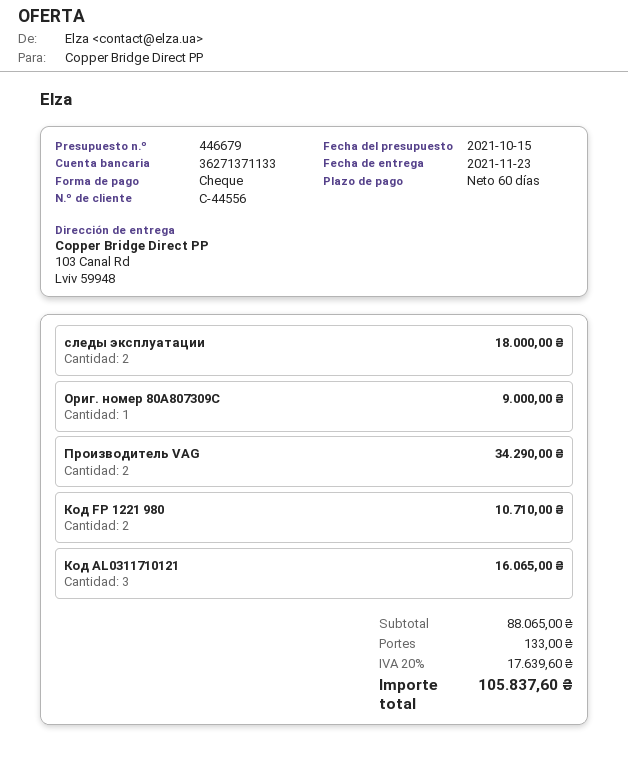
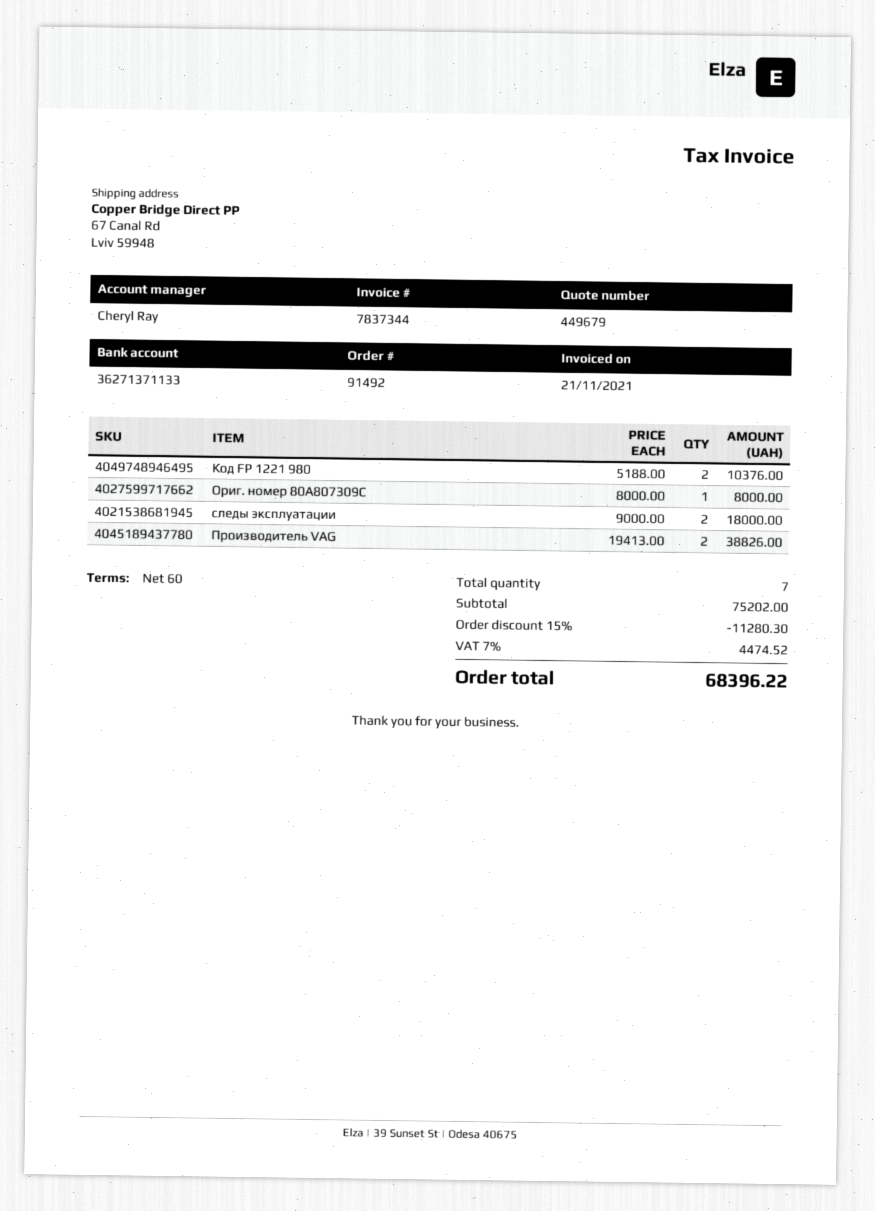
quote number: 446679 -> 449679
ship to: 103 Canal Rd, Lviv 59948 -> 67 Canal Rd, Lviv 59948
Ориг. номер 80A807309C: 1 for 9000.00 -> 1 for 8000.00
Производитель VAG: 2 for 34290.00 -> 2 for 38826.00
Код FP 1221 980: 2 for 10710.00 -> 2 for 10376.00
Код AL0311710121: 3 for 16065.00 -> none
subtotal: 88065.00 -> 75202.00
discount: none -> 15% = 11280.30
shipping: 133.00 -> none
tax: 20% = 17639.60 -> 7% = 4474.52
total: 105837.60 -> 68396.22

